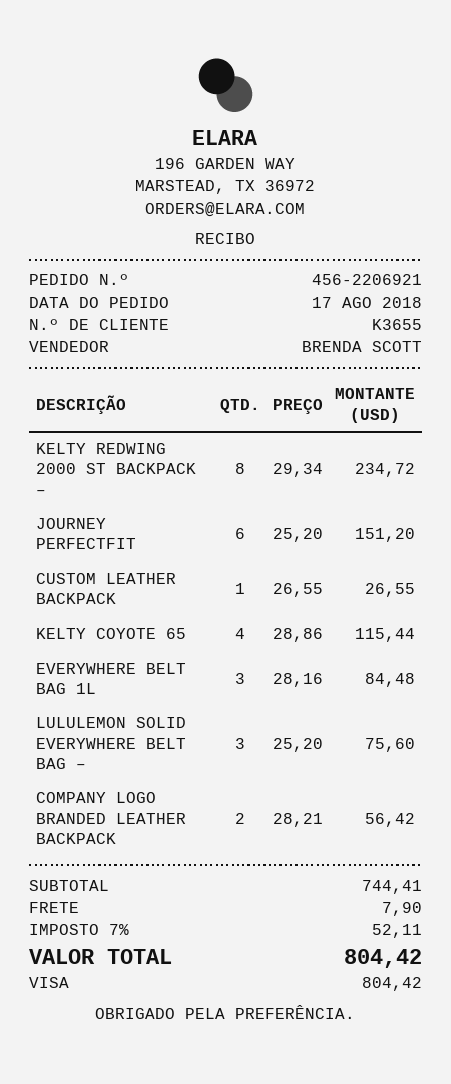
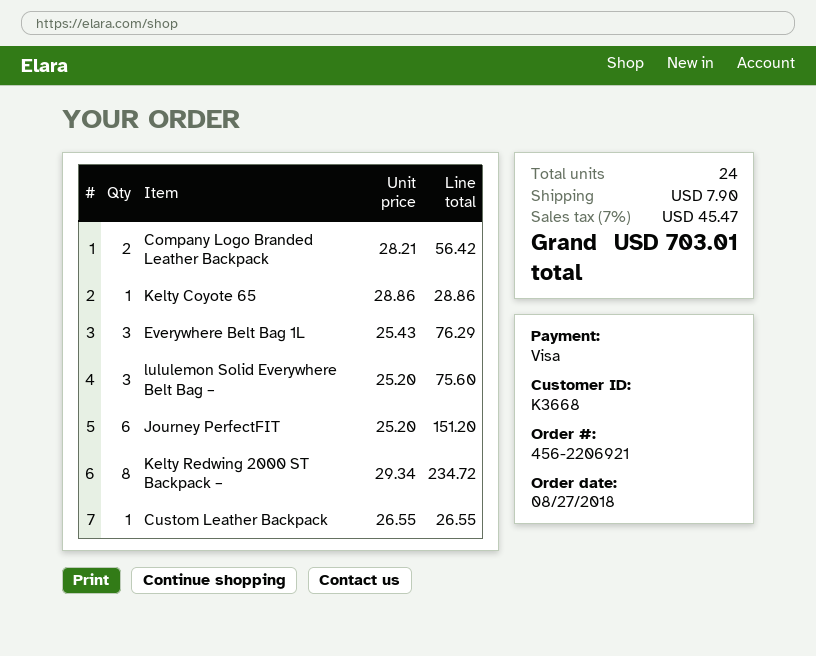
order date: 2018-08-17 -> 2018-08-27
customer number: K3655 -> K3668
KELTY COYOTE 65: 4 x 28.86 = 115.44 -> 1 x 28.86 = 28.86
EVERYWHERE BELT BAG 1L: 3 x 28.16 = 84.48 -> 3 x 25.43 = 76.29
tax: 7% = 52.11 -> 7% = 45.47
total: 804.42 -> 703.01

